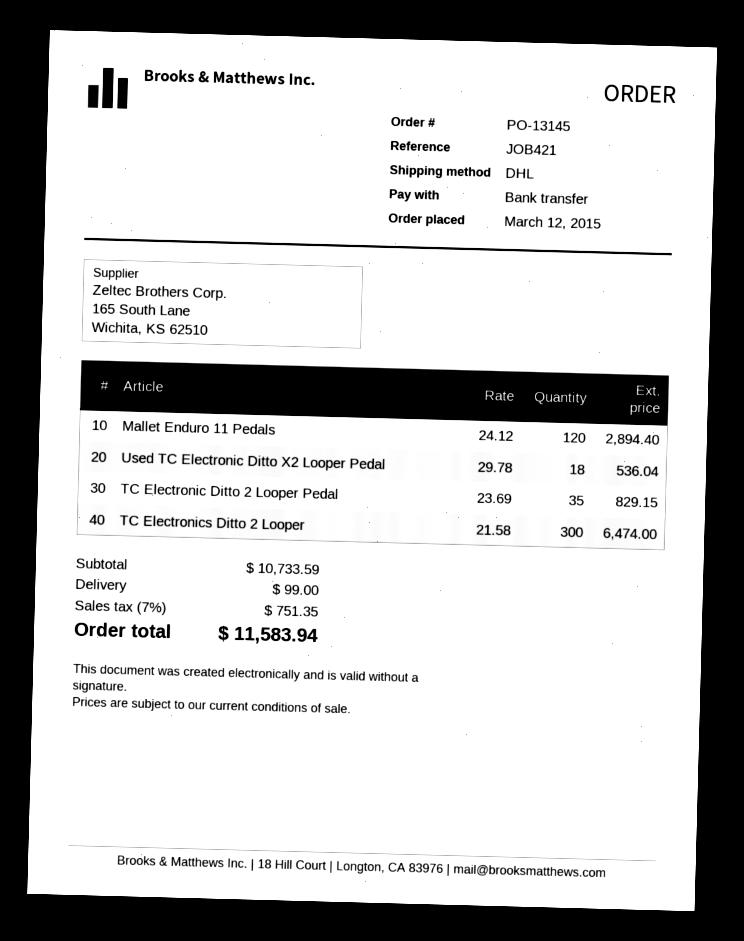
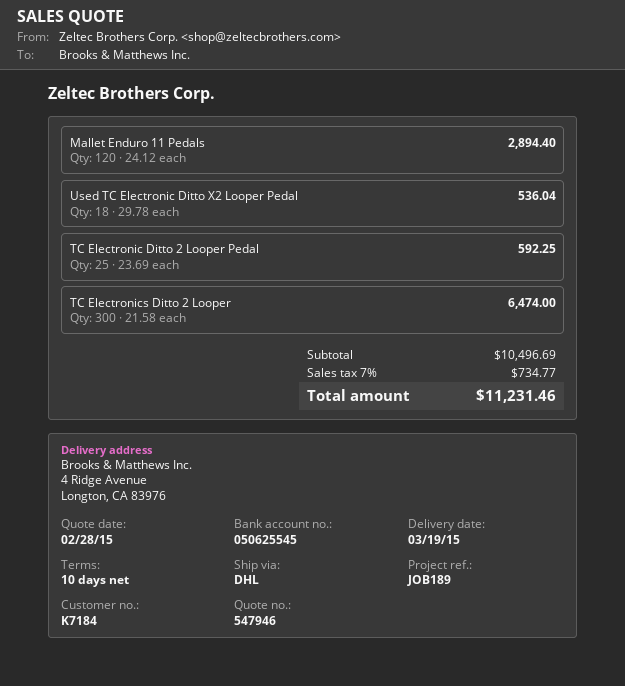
reference: JOB421 -> JOB189
TC Electronic Ditto 2 Looper Pedal: 35 x 23.69 = 829.15 -> 25 x 23.69 = 592.25
subtotal: 10733.59 -> 10496.69
shipping: 99.00 -> none
tax: 7% = 751.35 -> 7% = 734.77
total: 11583.94 -> 11231.46

